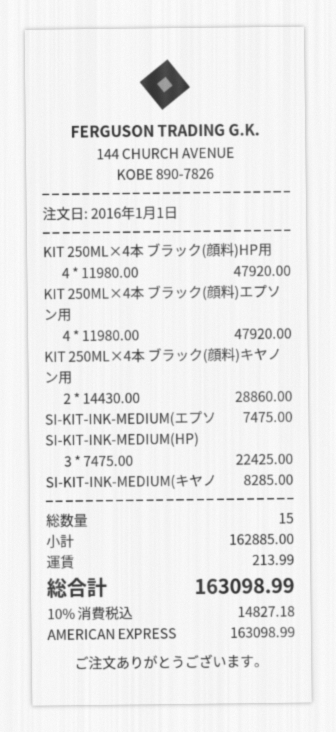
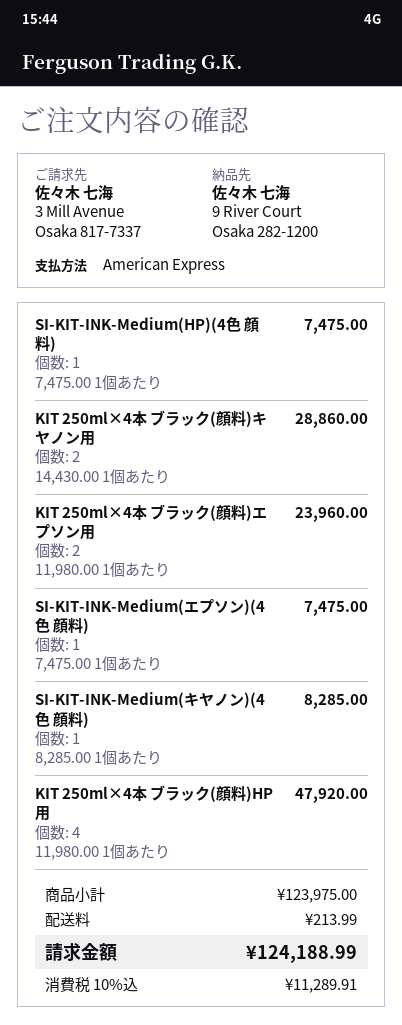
KIT 250ML×4本 ブラック(顔料)エプソン用: 4 x 11980.00 = 47920.00 -> 2 x 11980.00 = 23960.00
SI-KIT-INK-MEDIUM(HP): 3 x 7475.00 = 22425.00 -> 1 x 7475.00 = 7475.00
subtotal: 162885.00 -> 123975.00
tax: 10% = 14827.18 -> 10% = 11289.91
total: 163098.99 -> 124188.99

